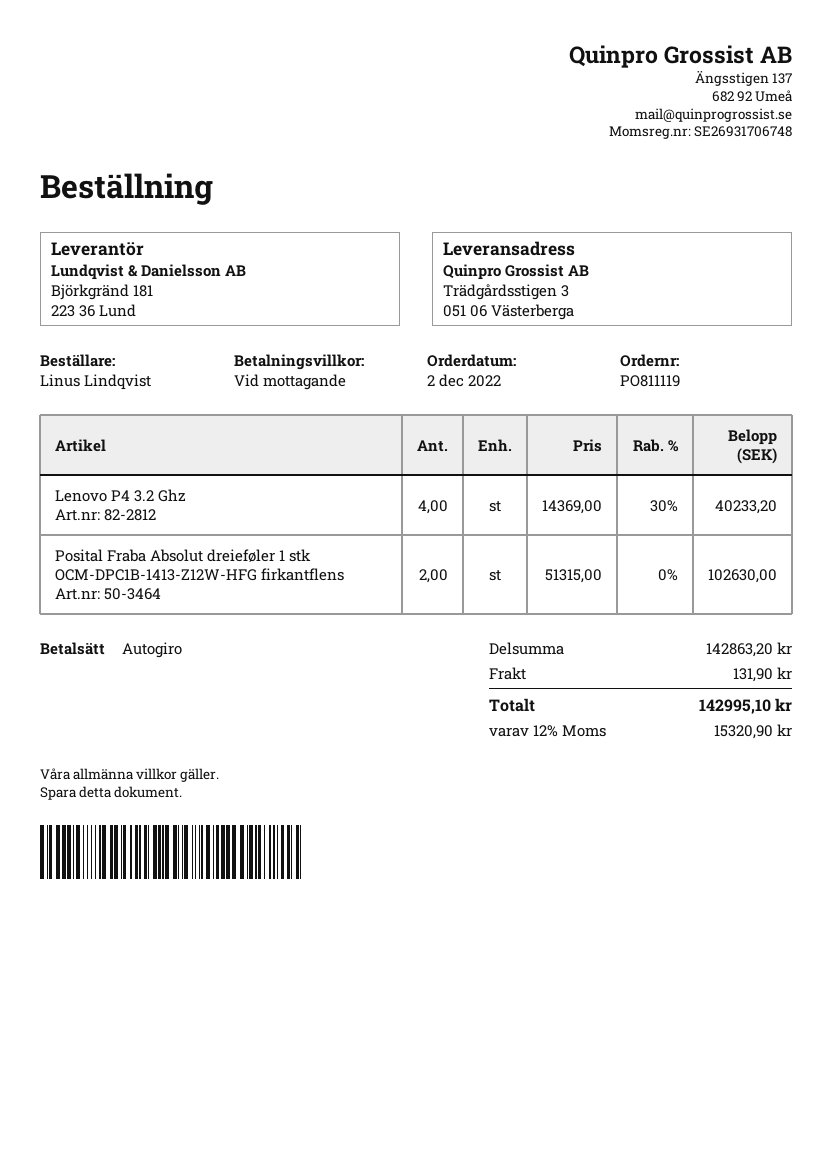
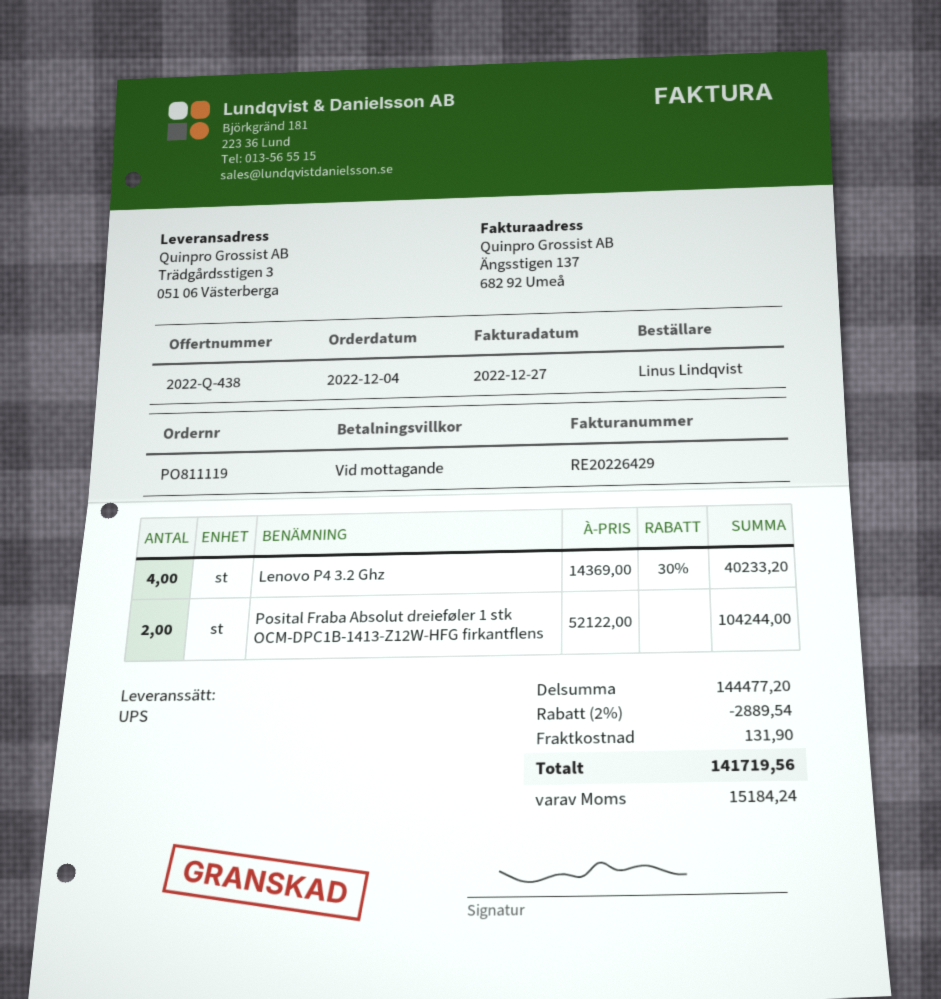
order date: 2022-12-02 -> 2022-12-04
Posital Fraba Absolut dreieføler 1 stk OCM-DPC1B-1413-Z12W-HFG firkantflens: 2 x 51315.00 = 102630.00 -> 2 x 52122.00 = 104244.00
subtotal: 142863.20 -> 144477.20
discount: none -> 2% = 2889.54
tax: 15320.90 -> 15184.24
total: 142995.10 -> 141719.56

